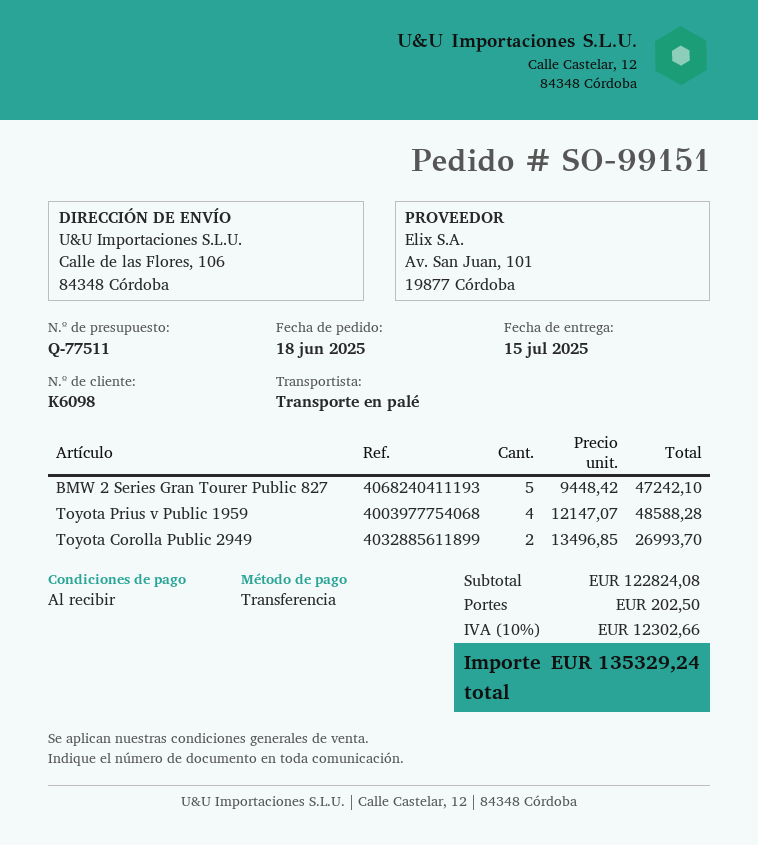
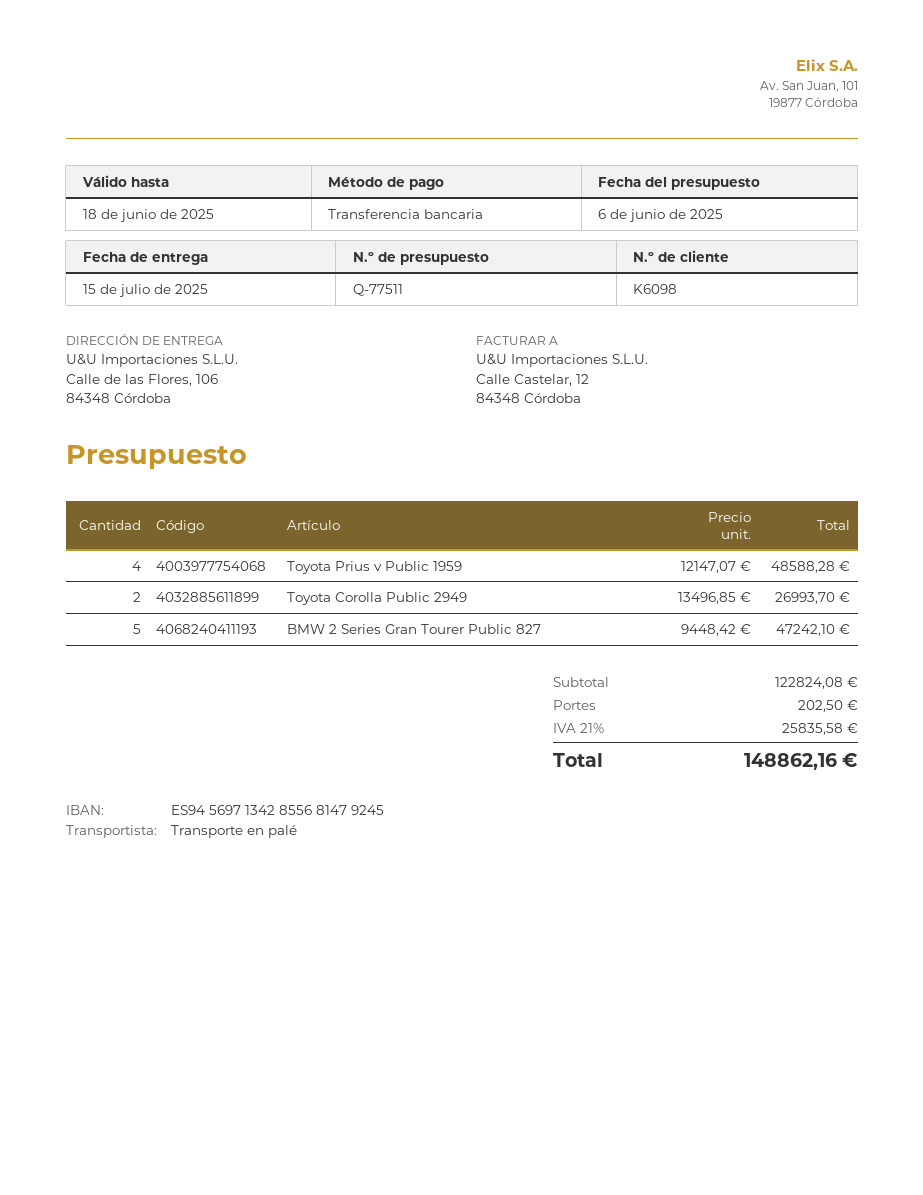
tax: 10% = 12302.66 -> 21% = 25835.58
total: 135329.24 -> 148862.16

